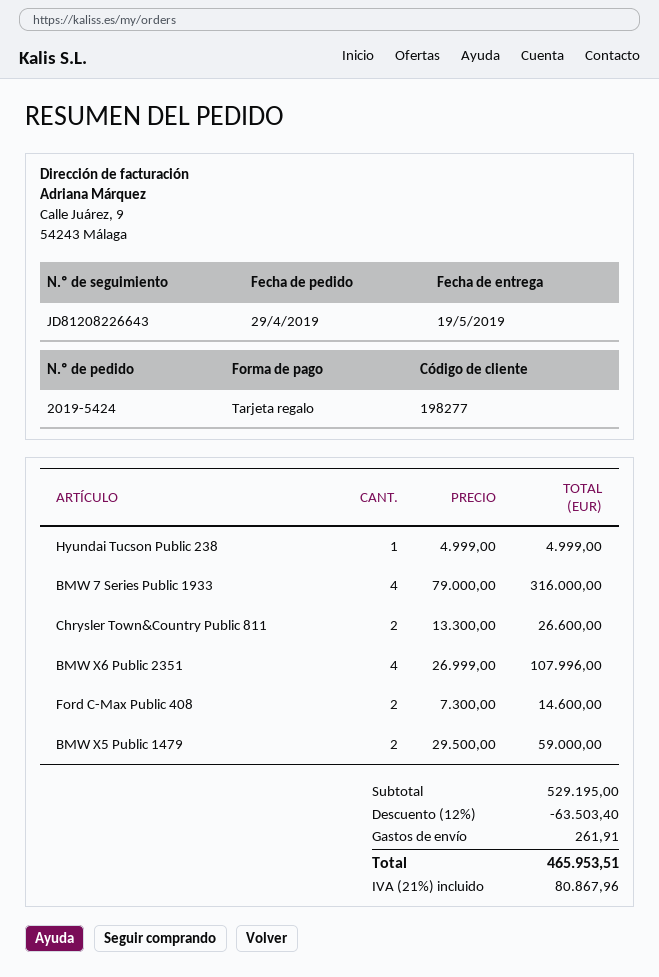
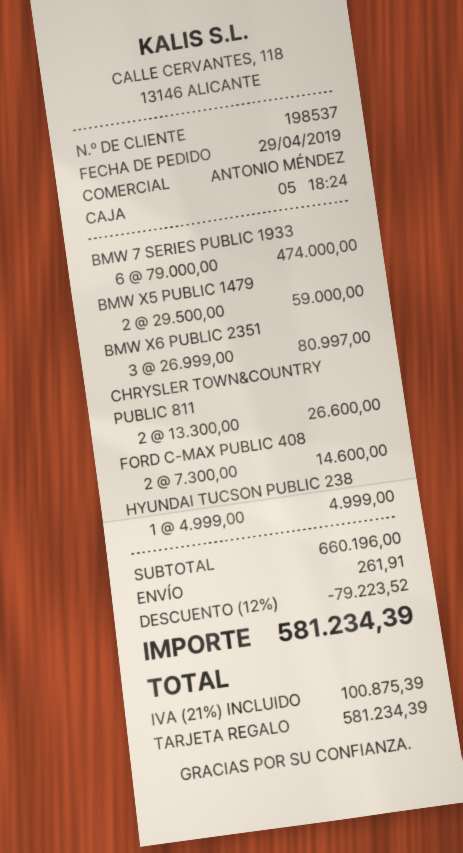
customer number: 198277 -> 198537
BMW 7 Series Public 1933: 4 x 79000.00 = 316000.00 -> 6 x 79000.00 = 474000.00
BMW X6 Public 2351: 4 x 26999.00 = 107996.00 -> 3 x 26999.00 = 80997.00
subtotal: 529195.00 -> 660196.00
discount: 12% = 63503.40 -> 12% = 79223.52
tax: 21% = 80867.96 -> 21% = 100875.39
total: 465953.51 -> 581234.39

